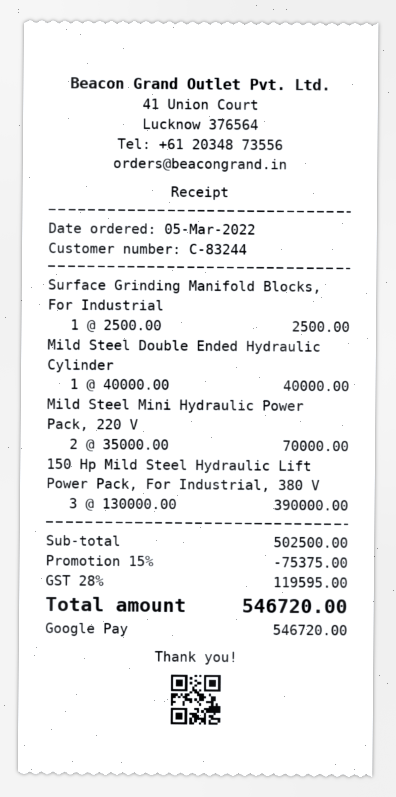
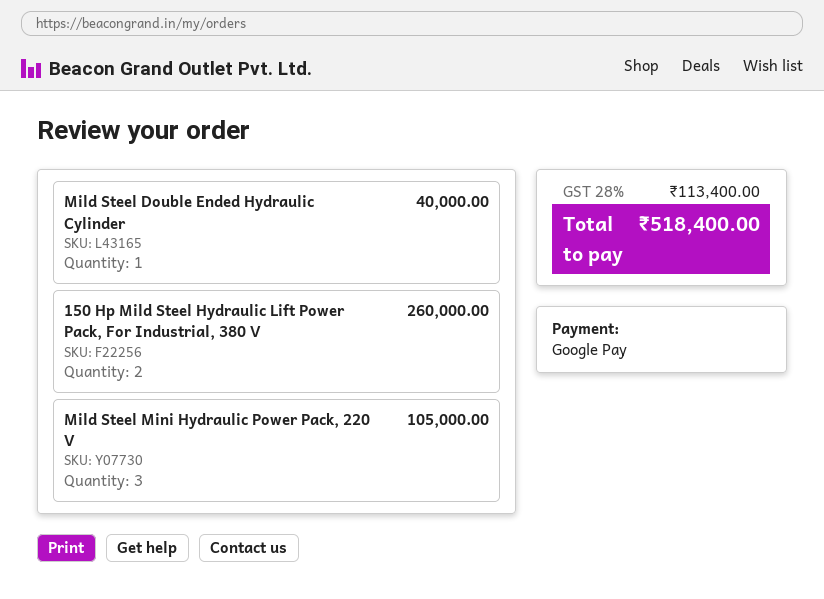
Surface Grinding Manifold Blocks, For Industrial: 1 for 2500.00 -> none
Mild Steel Mini Hydraulic Power Pack, 220 V: 2 for 70000.00 -> 3 for 105000.00
150 Hp Mild Steel Hydraulic Lift Power Pack, For Industrial, 380 V: 3 for 390000.00 -> 2 for 260000.00
discount: 15% = 75375.00 -> none
tax: 28% = 119595.00 -> 28% = 113400.00
total: 546720.00 -> 518400.00

